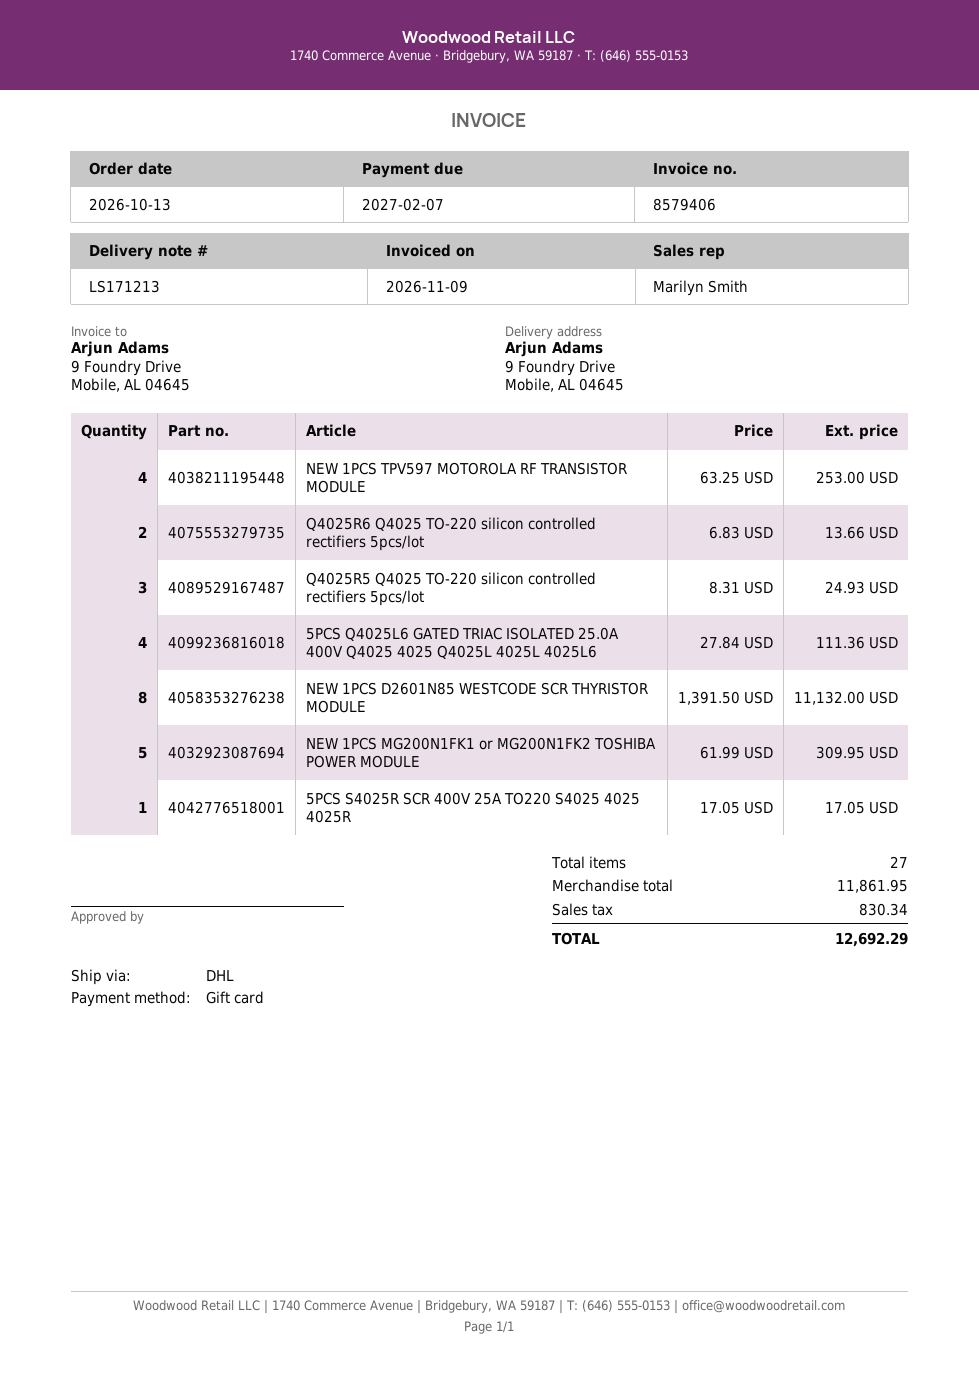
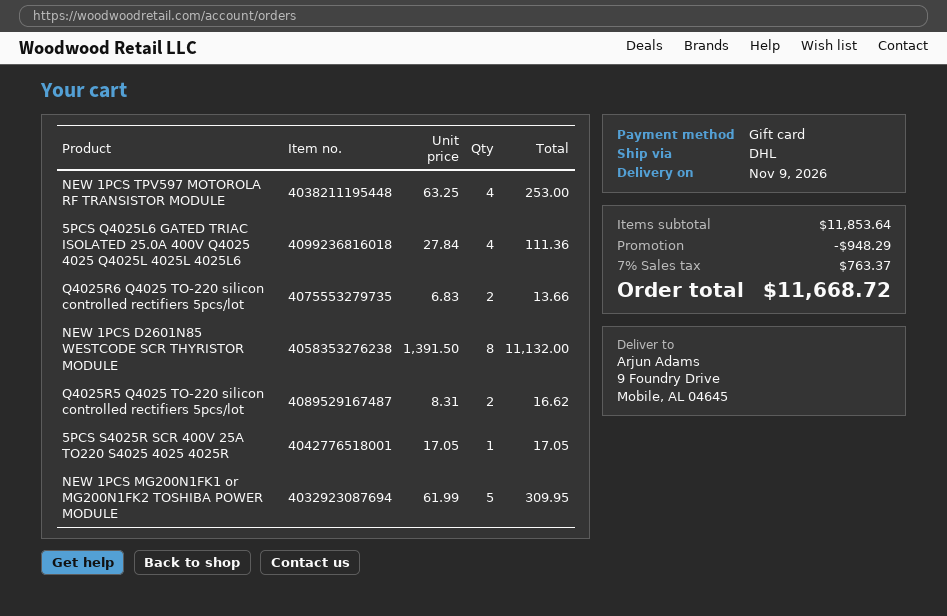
Q4025R5 Q4025 TO-220 silicon controlled rectifiers 5pcs/lot: 3 x 8.31 = 24.93 -> 2 x 8.31 = 16.62
subtotal: 11861.95 -> 11853.64
discount: none -> 948.29
tax: 830.34 -> 763.37
total: 12692.29 -> 11668.72

